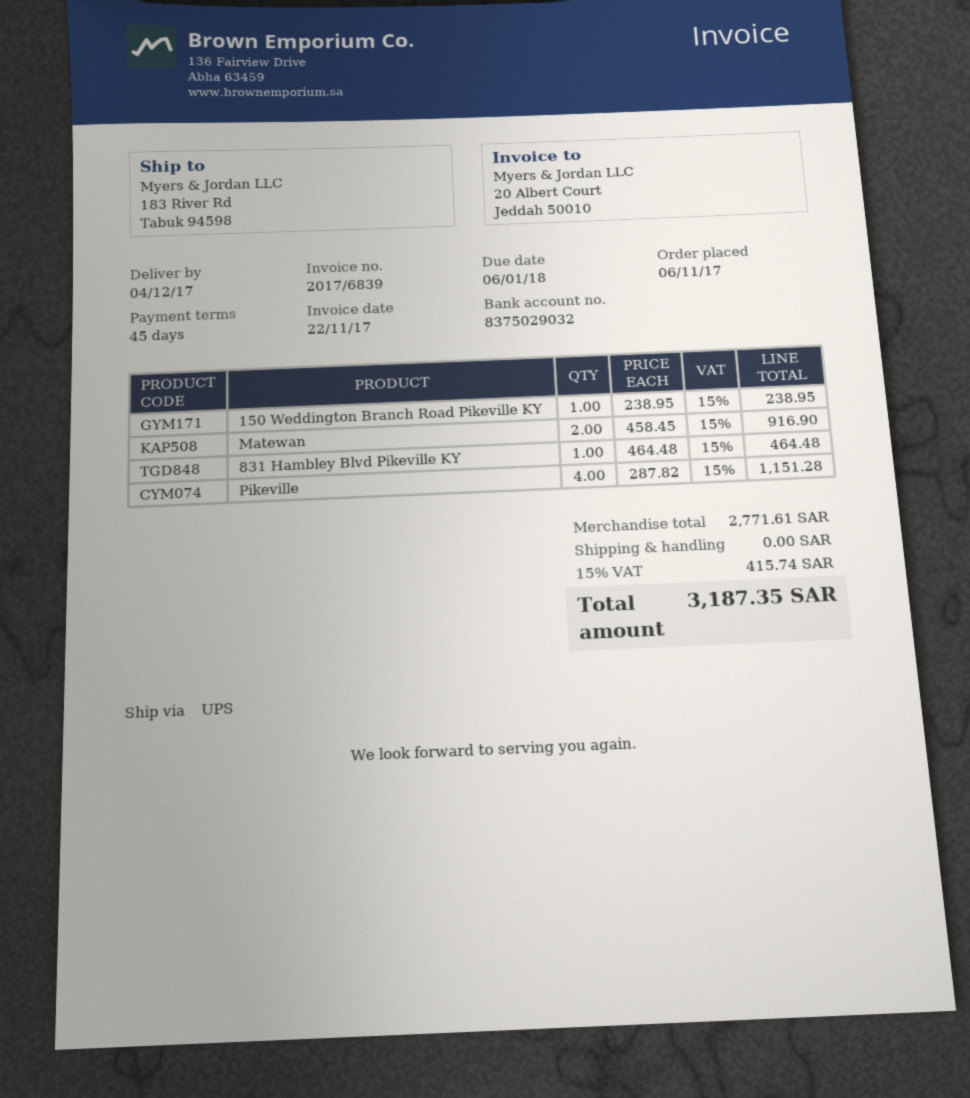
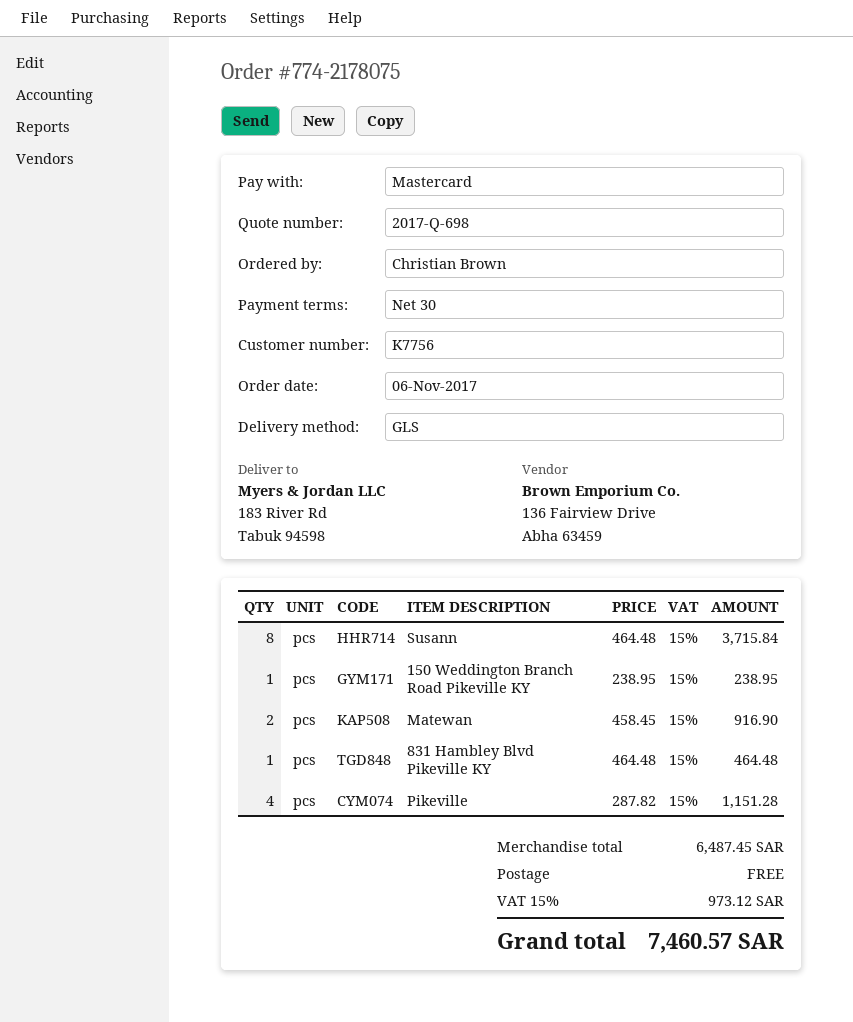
payment terms: 45 days -> 30 days
shipping method: UPS -> GLS
Susann: none -> 8 x 464.48 = 3715.84
subtotal: 2771.61 -> 6487.45
tax: 15% = 415.74 -> 15% = 973.12
total: 3187.35 -> 7460.57

